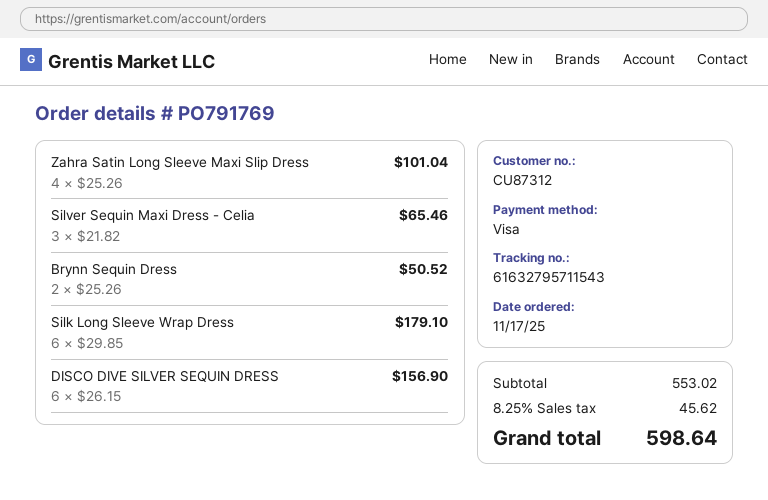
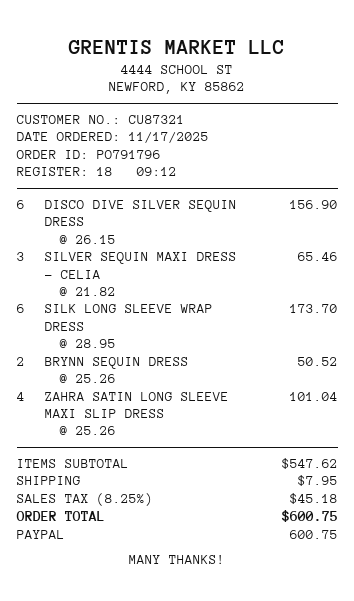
order number: PO791769 -> PO791796
customer number: CU87312 -> CU87321
payment method: Visa -> PayPal
Silk Long Sleeve Wrap Dress: 6 x 29.85 = 179.10 -> 6 x 28.95 = 173.70
subtotal: 553.02 -> 547.62
shipping: none -> 7.95
tax: 8.25% = 45.62 -> 8.25% = 45.18
total: 598.64 -> 600.75

